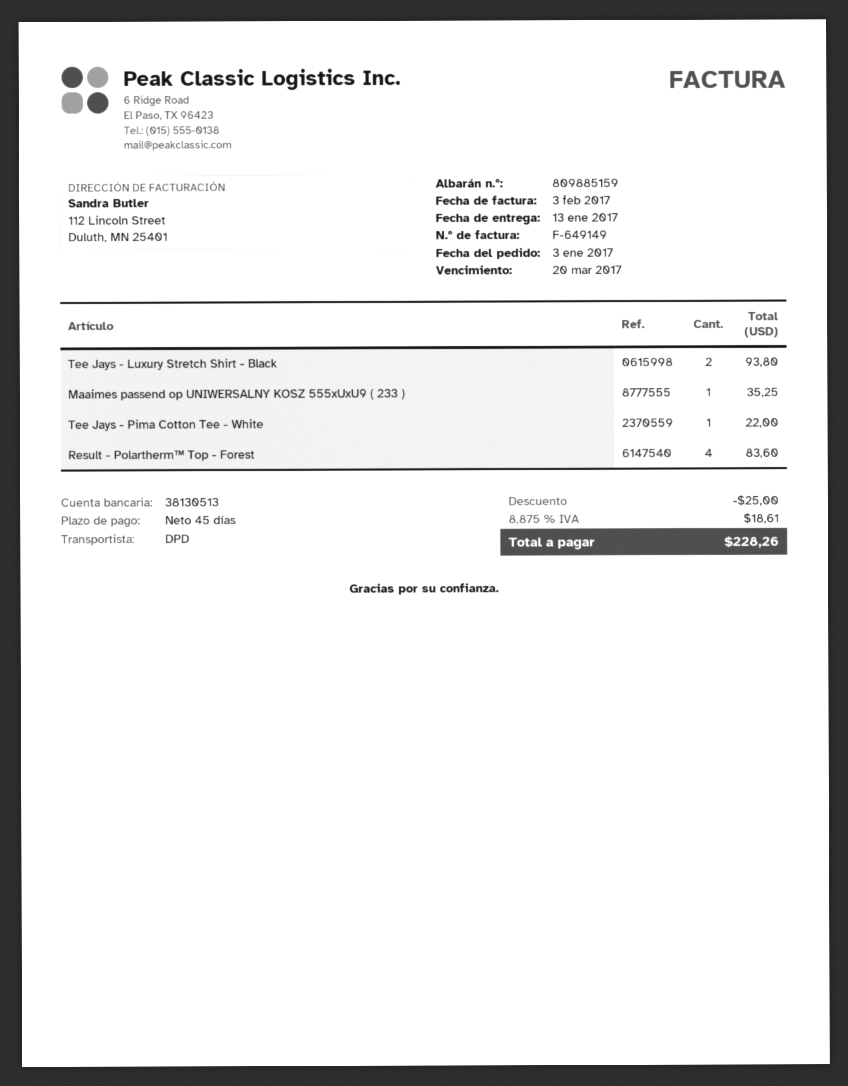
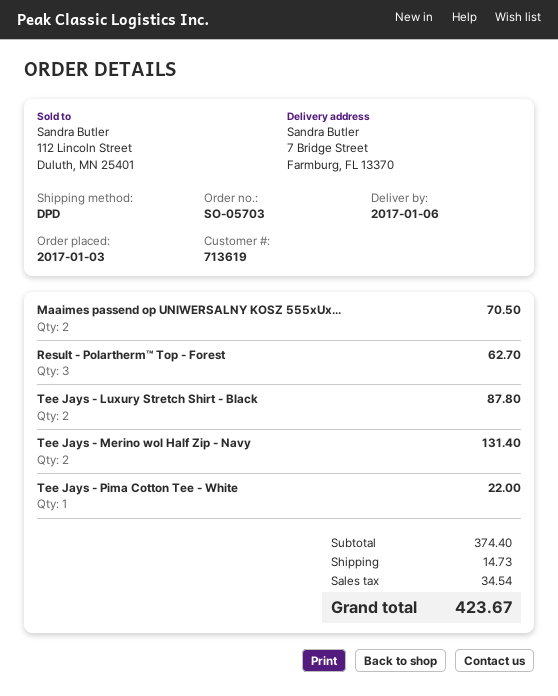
delivery date: 2017-01-13 -> 2017-01-06
Tee Jays - Luxury Stretch Shirt - Black: 2 for 93.80 -> 2 for 87.80
Maaimes passend op UNIWERSALNY KOSZ 555xUxU9 ( 233 ): 1 for 35.25 -> 2 for 70.50
Result - Polartherm™ Top - Forest: 4 for 83.60 -> 3 for 62.70
Tee Jays - Merino wol Half Zip - Navy: none -> 2 for 131.40
discount: 25.00 -> none
shipping: none -> 14.73
tax: 18.61 -> 34.54
total: 228.26 -> 423.67

